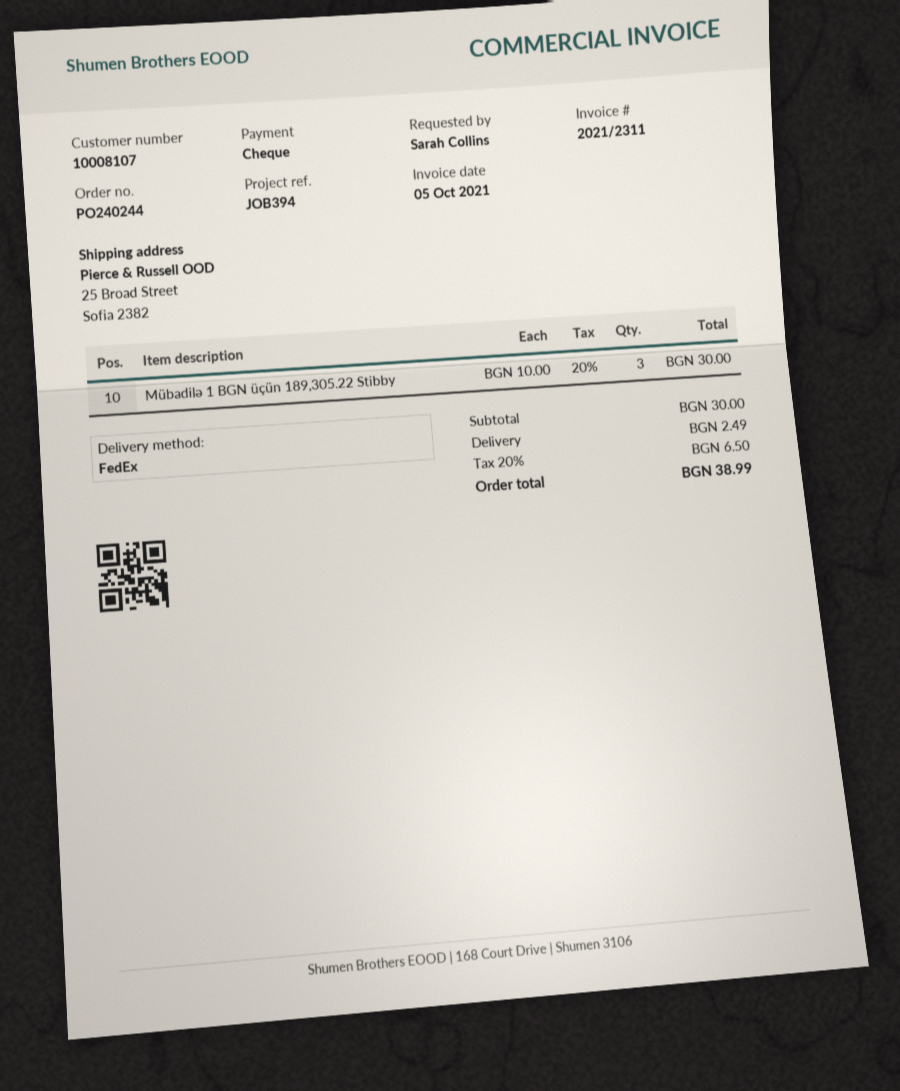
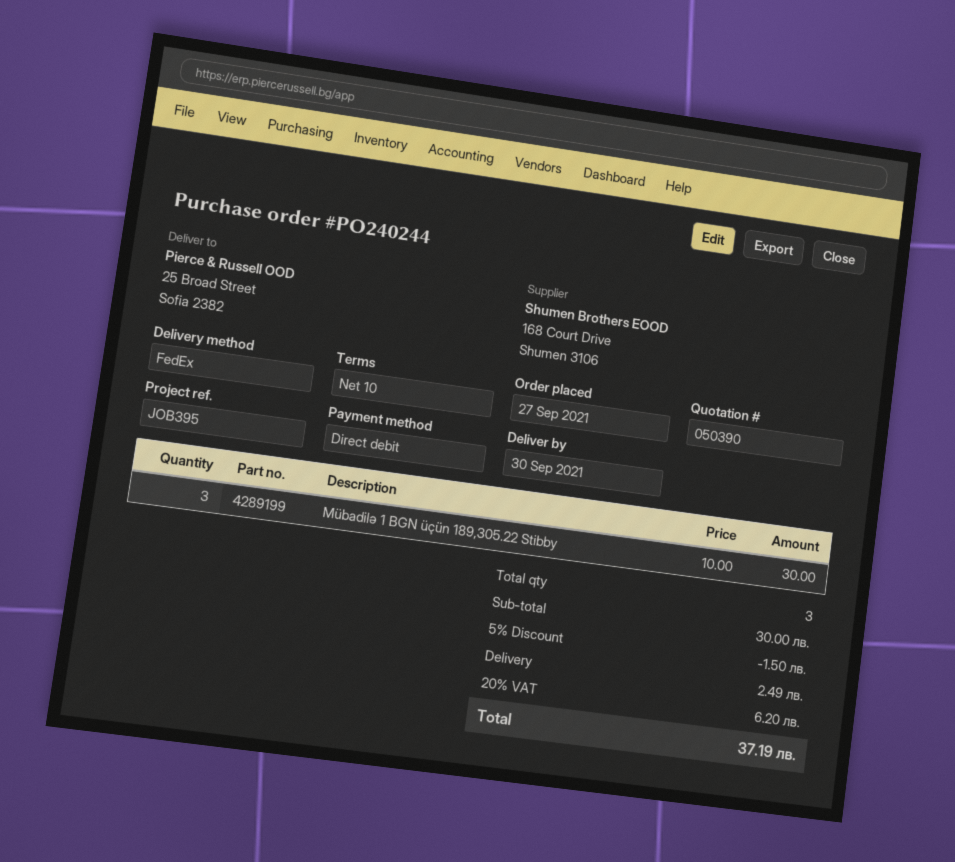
reference: JOB394 -> JOB395
payment method: cheque -> direct debit
discount: none -> 5% = 1.50
tax: 20% = 6.50 -> 20% = 6.20
total: 38.99 -> 37.19

